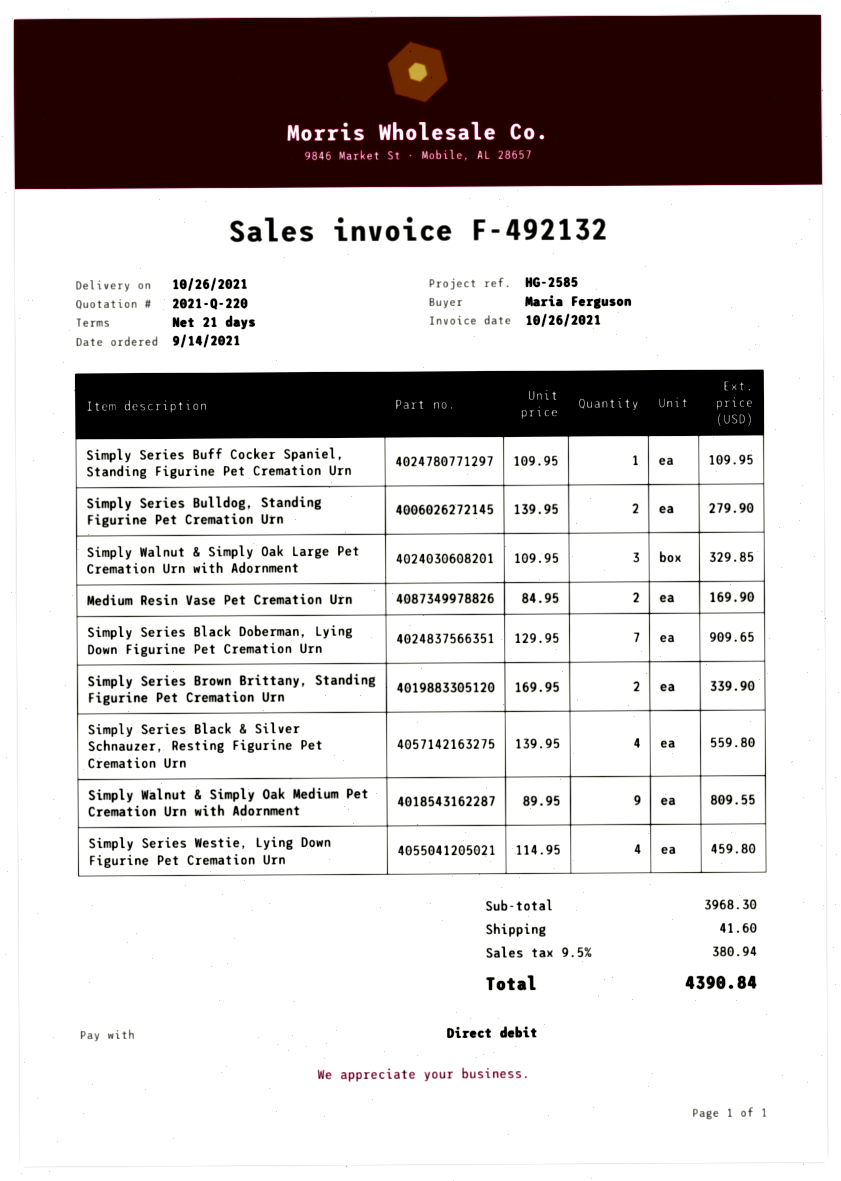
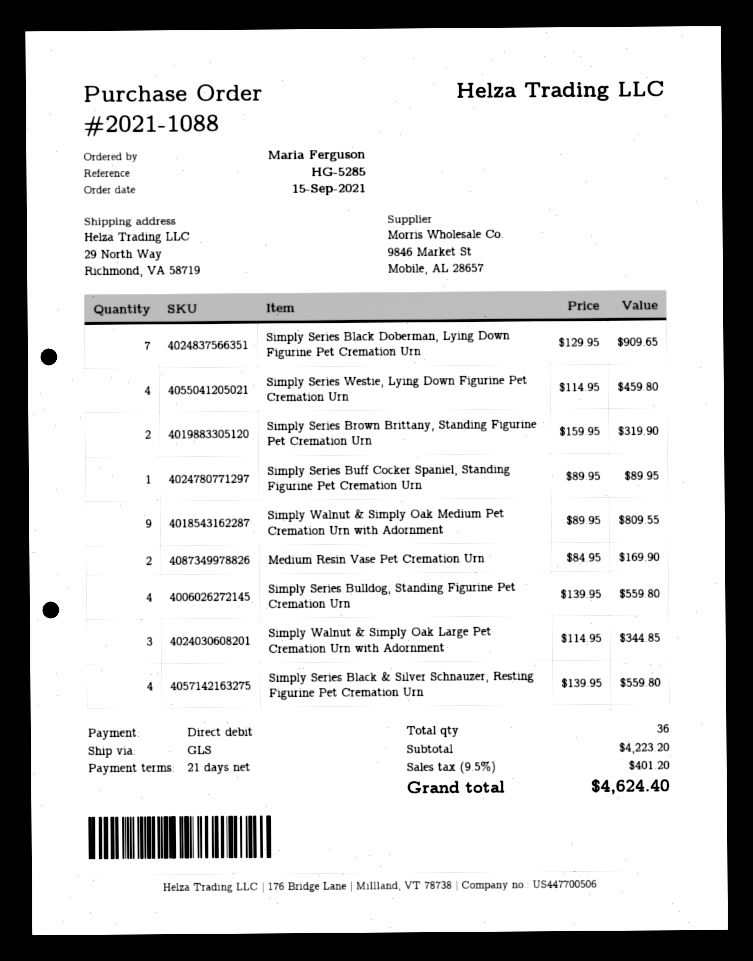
order date: 2021-09-14 -> 2021-09-15
reference: HG-2585 -> HG-5285
Simply Series Buff Cocker Spaniel, Standing Figurine Pet Cremation Urn: 1 x 109.95 = 109.95 -> 1 x 89.95 = 89.95
Simply Series Bulldog, Standing Figurine Pet Cremation Urn: 2 x 139.95 = 279.90 -> 4 x 139.95 = 559.80
Simply Walnut & Simply Oak Large Pet Cremation Urn with Adornment: 3 x 109.95 = 329.85 -> 3 x 114.95 = 344.85
Simply Series Brown Brittany, Standing Figurine Pet Cremation Urn: 2 x 169.95 = 339.90 -> 2 x 159.95 = 319.90
subtotal: 3968.30 -> 4223.20
shipping: 41.60 -> none
tax: 9.5% = 380.94 -> 9.5% = 401.20
total: 4390.84 -> 4624.40

